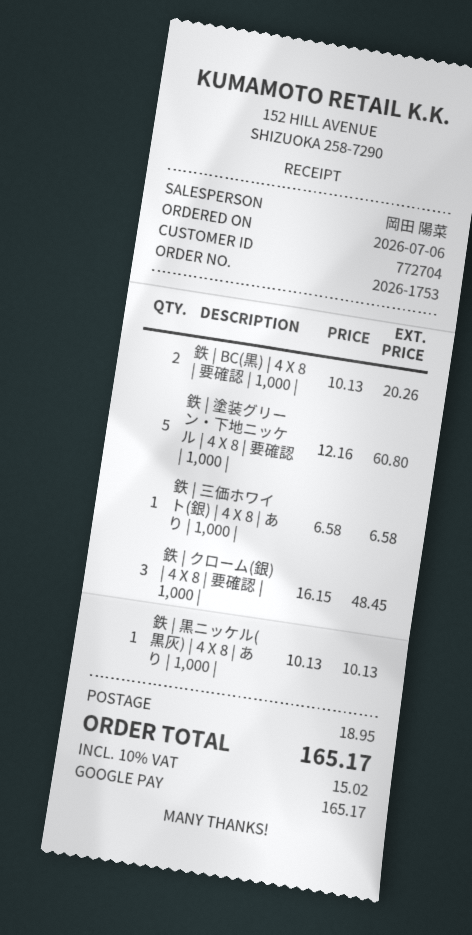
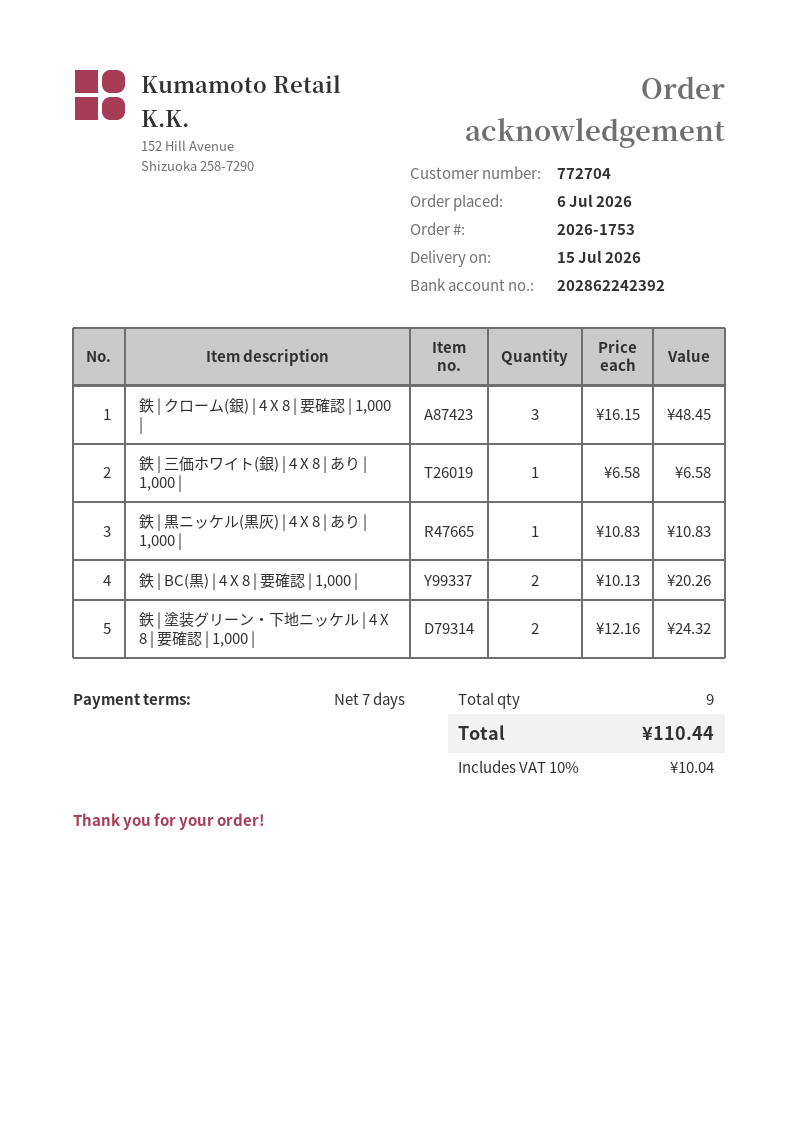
鉄 | 塗装グリーン・下地ニッケル | 4 X 8 | 要確認 | 1,000 |: 5 x 12.16 = 60.80 -> 2 x 12.16 = 24.32
鉄 | 黒ニッケル(黒灰) | 4 X 8 | あり | 1,000 |: 1 x 10.13 = 10.13 -> 1 x 10.83 = 10.83
shipping: 18.95 -> none
tax: 10% = 15.02 -> 10% = 10.04
total: 165.17 -> 110.44

